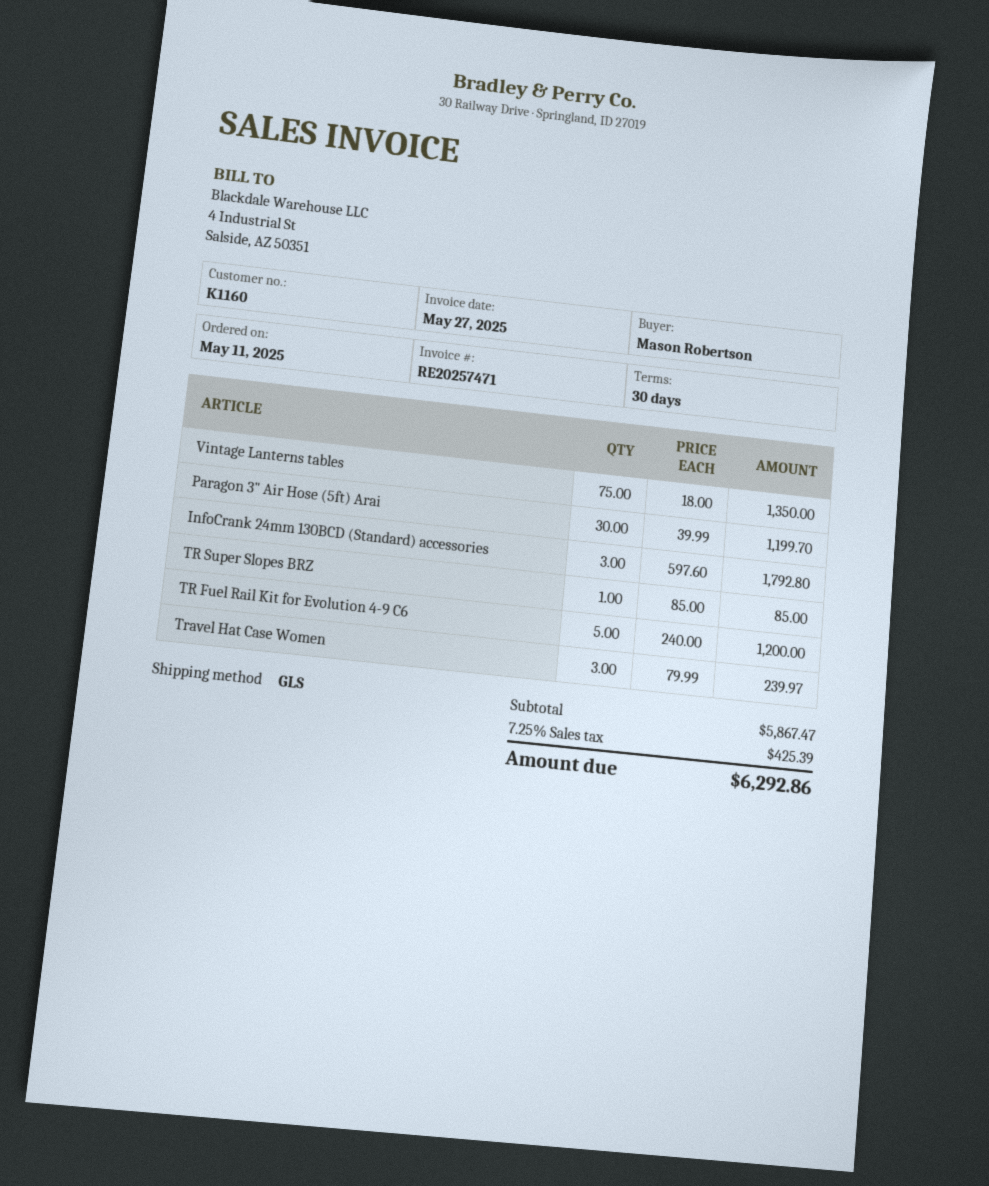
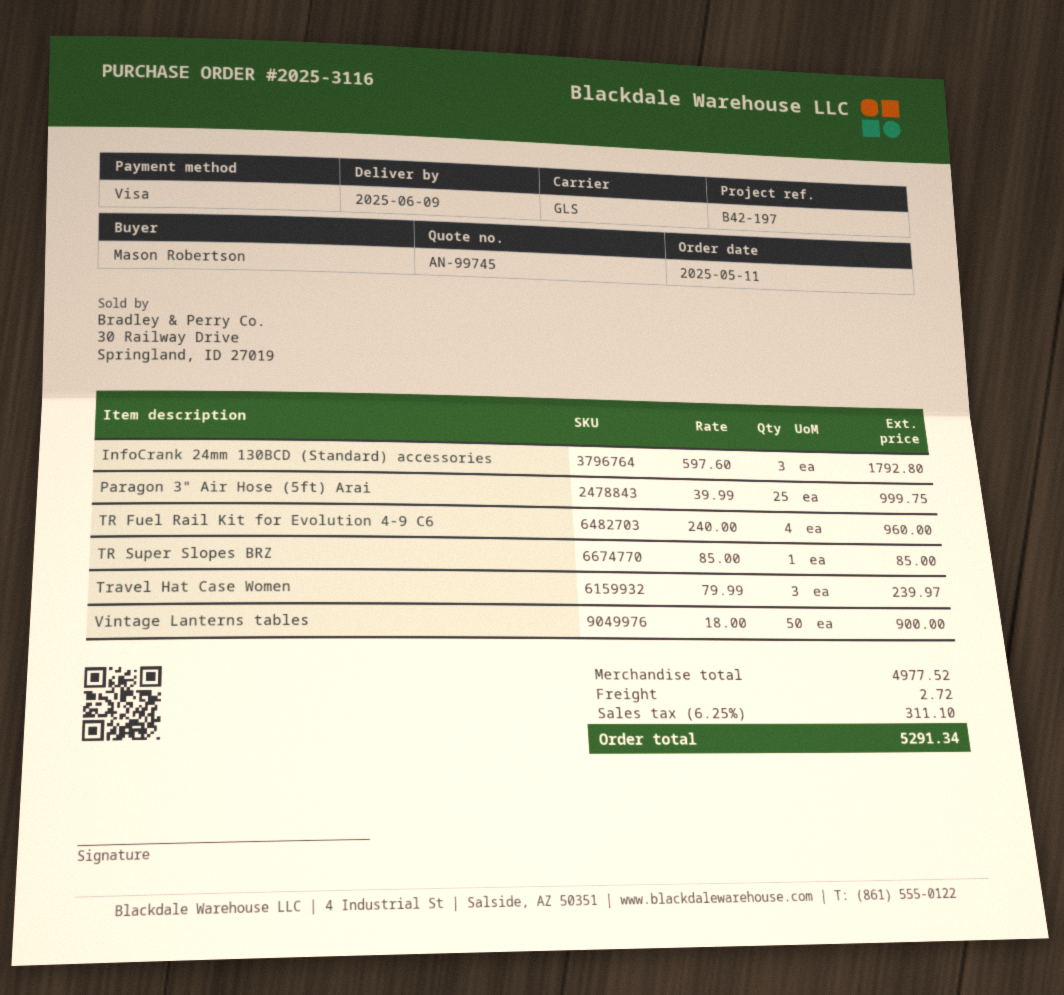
Vintage Lanterns tables: 75 x 18.00 = 1350.00 -> 50 x 18.00 = 900.00
Paragon 3" Air Hose (5ft) Arai: 30 x 39.99 = 1199.70 -> 25 x 39.99 = 999.75
TR Fuel Rail Kit for Evolution 4-9 C6: 5 x 240.00 = 1200.00 -> 4 x 240.00 = 960.00
subtotal: 5867.47 -> 4977.52
shipping: none -> 2.72
tax: 7.25% = 425.39 -> 6.25% = 311.10
total: 6292.86 -> 5291.34

